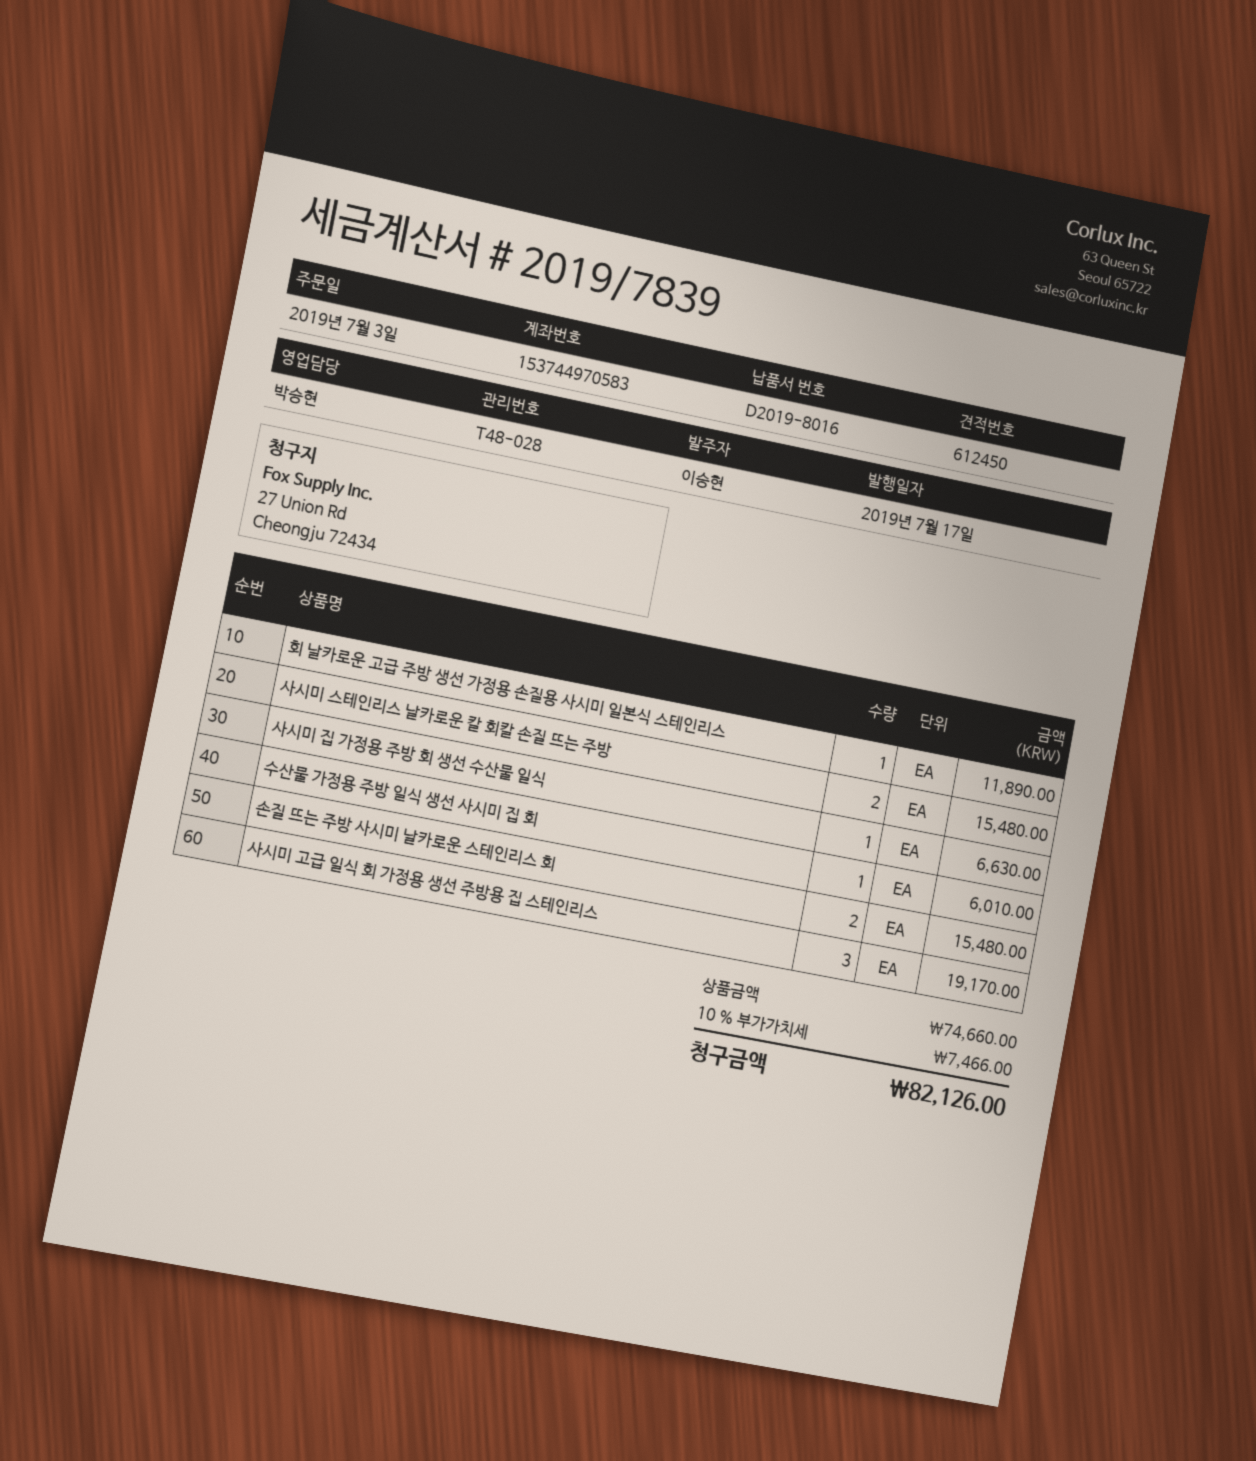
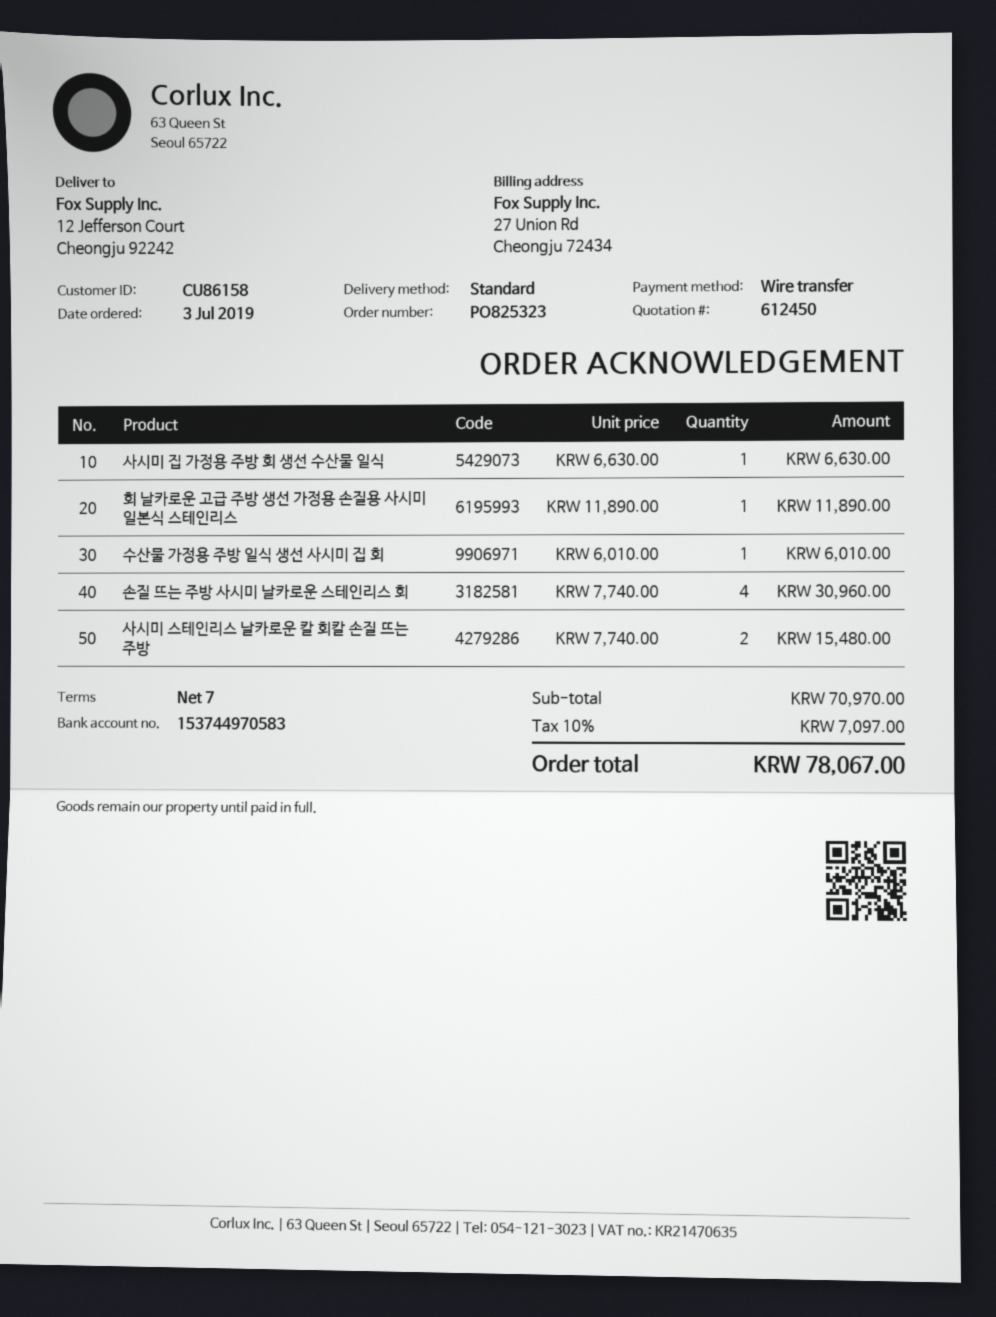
손질 뜨는 주방 사시미 날카로운 스테인리스 회: 2 for 15480.00 -> 4 for 30960.00
사시미 고급 일식 회 가정용 생선 주방용 집 스테인리스: 3 for 19170.00 -> none
subtotal: 74660.00 -> 70970.00
tax: 10% = 7466.00 -> 10% = 7097.00
total: 82126.00 -> 78067.00

